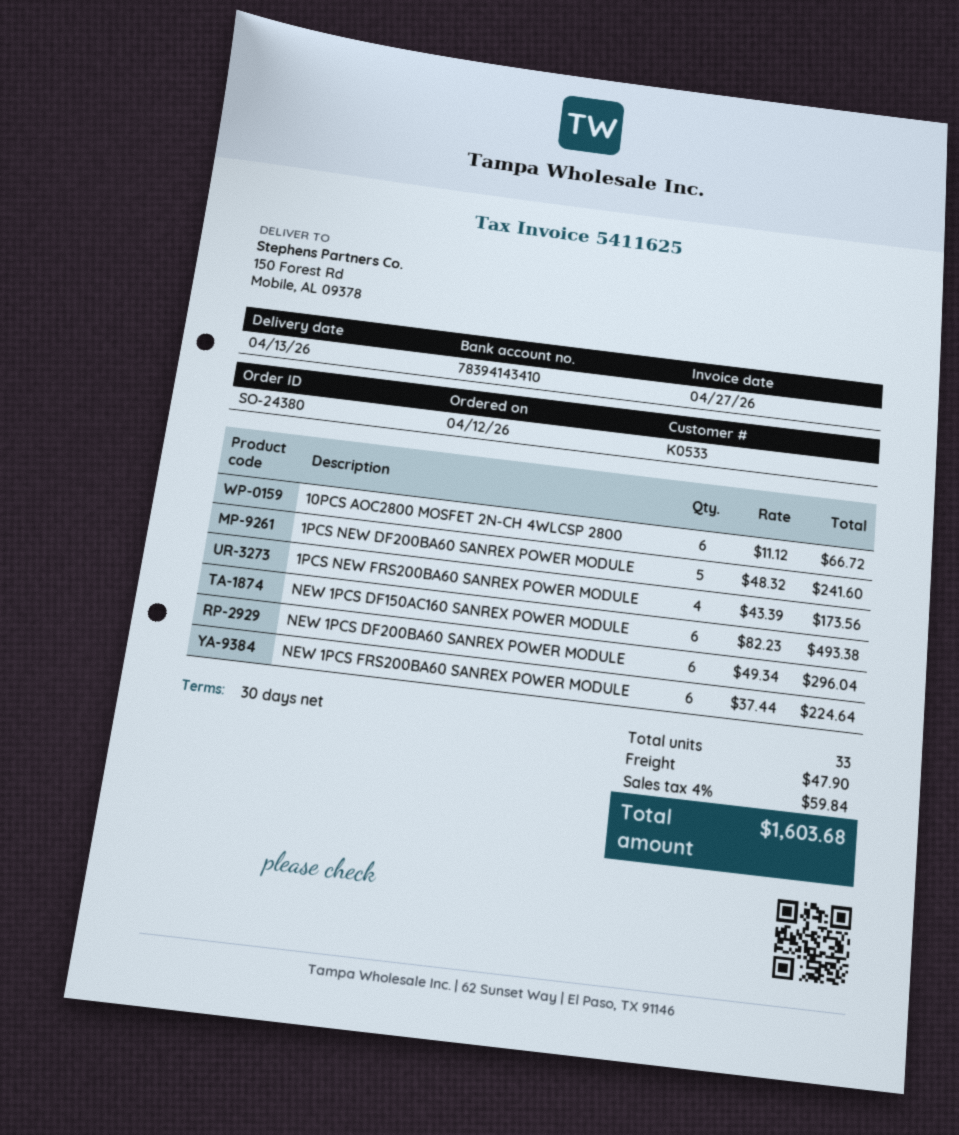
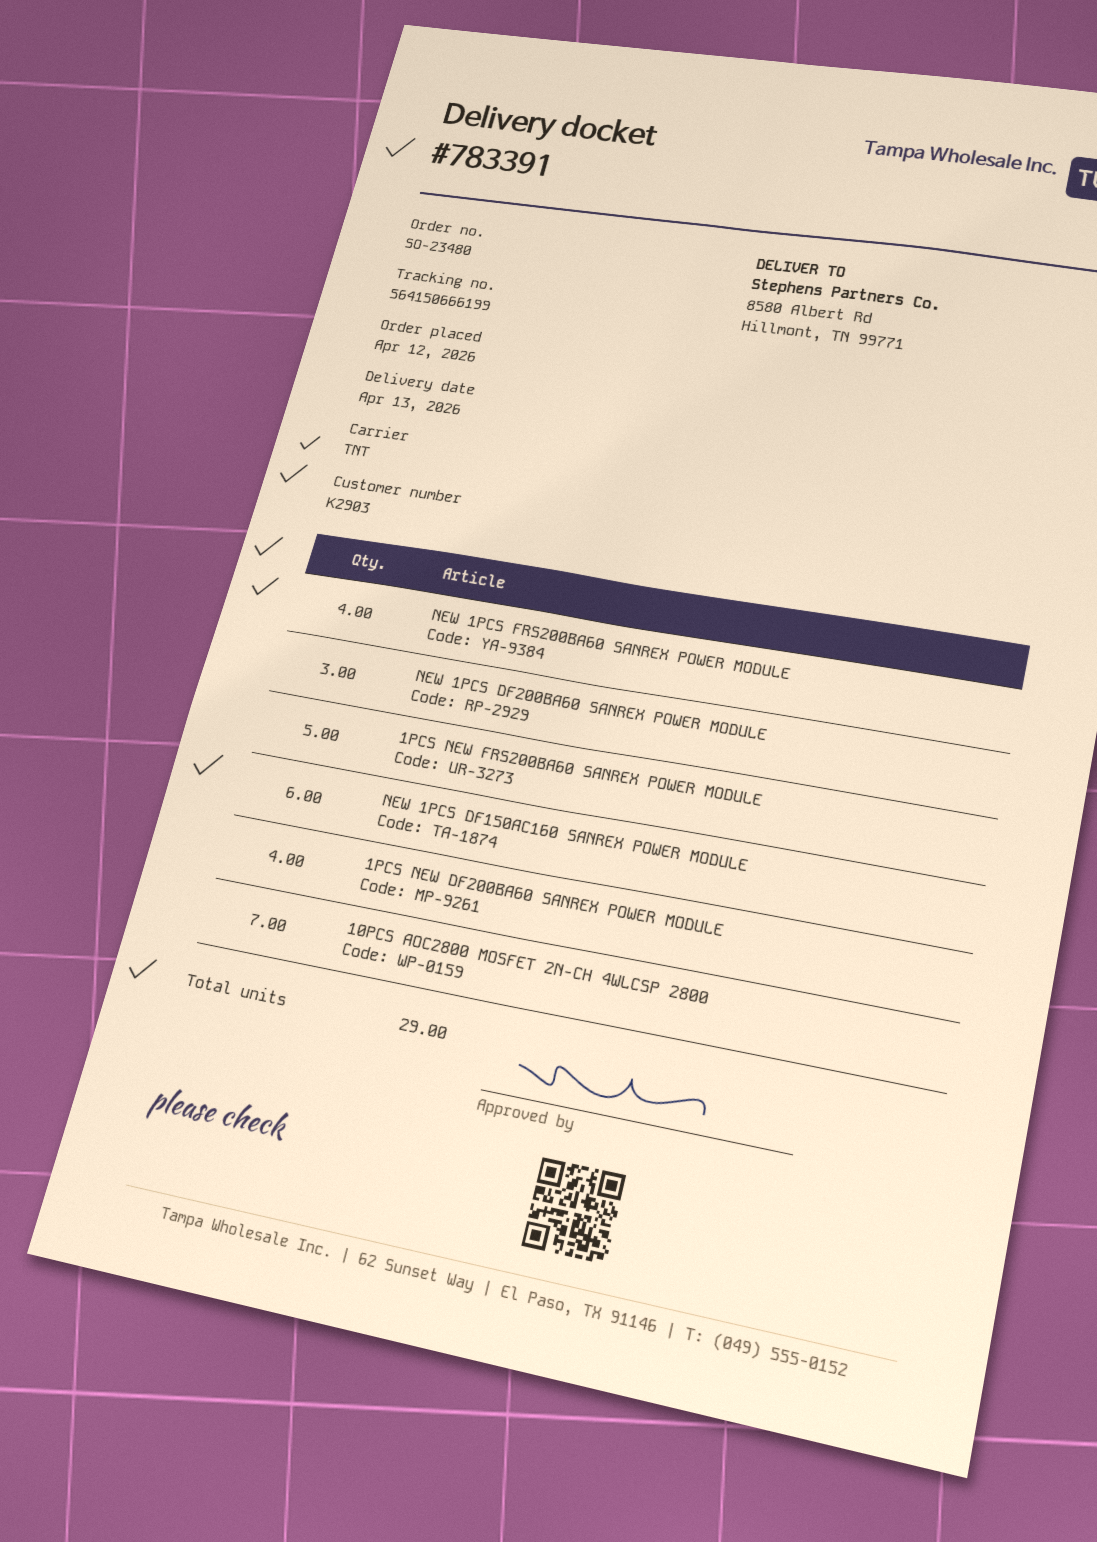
order number: SO-24380 -> SO-23480
customer number: K0533 -> K2903
ship to: 150 Forest Rd, Mobile, AL 09378 -> 8580 Albert Rd, Hillmont, TN 99771
10PCS AOC2800 MOSFET 2N-CH 4WLCSP 2800: 6 -> 7
1PCS NEW DF200BA60 SANREX POWER MODULE: 5 -> 4
1PCS NEW FRS200BA60 SANREX POWER MODULE: 4 -> 5
NEW 1PCS DF200BA60 SANREX POWER MODULE: 6 -> 3
NEW 1PCS FRS200BA60 SANREX POWER MODULE: 6 -> 4
total quantity: 33 -> 29

